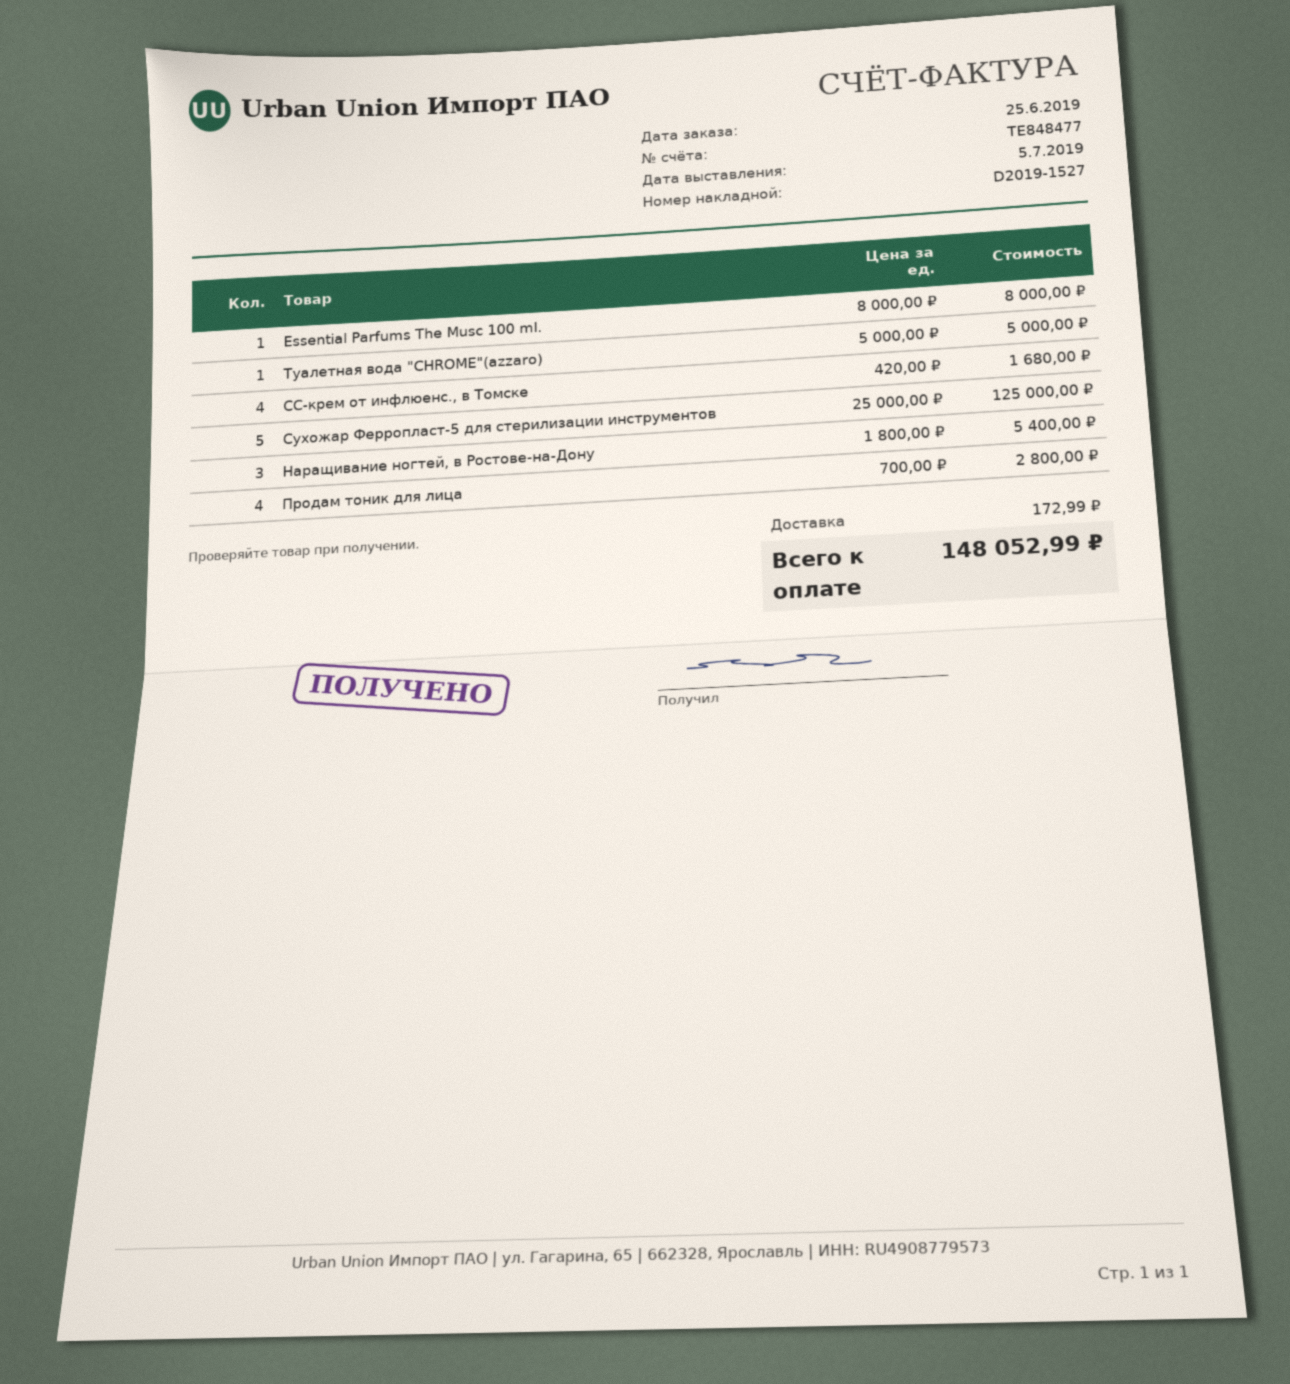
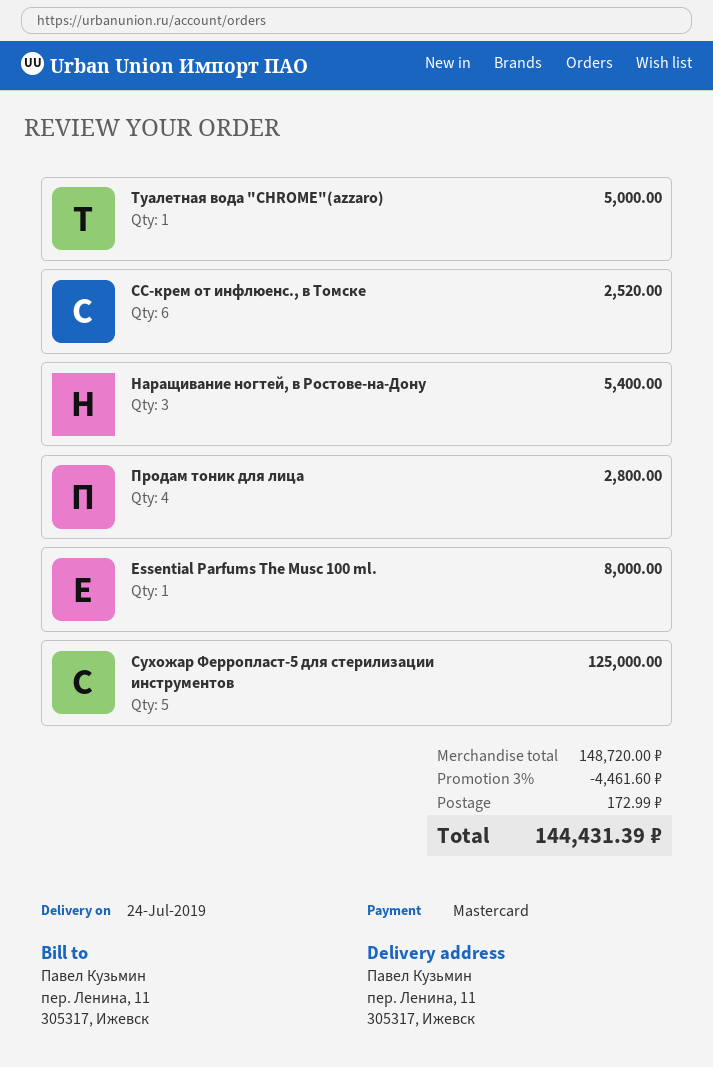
СС-крем от инфлюенс., в Томске: 4 for 1680.00 -> 6 for 2520.00
discount: none -> 3% = 4461.60
total: 148052.99 -> 144431.39

